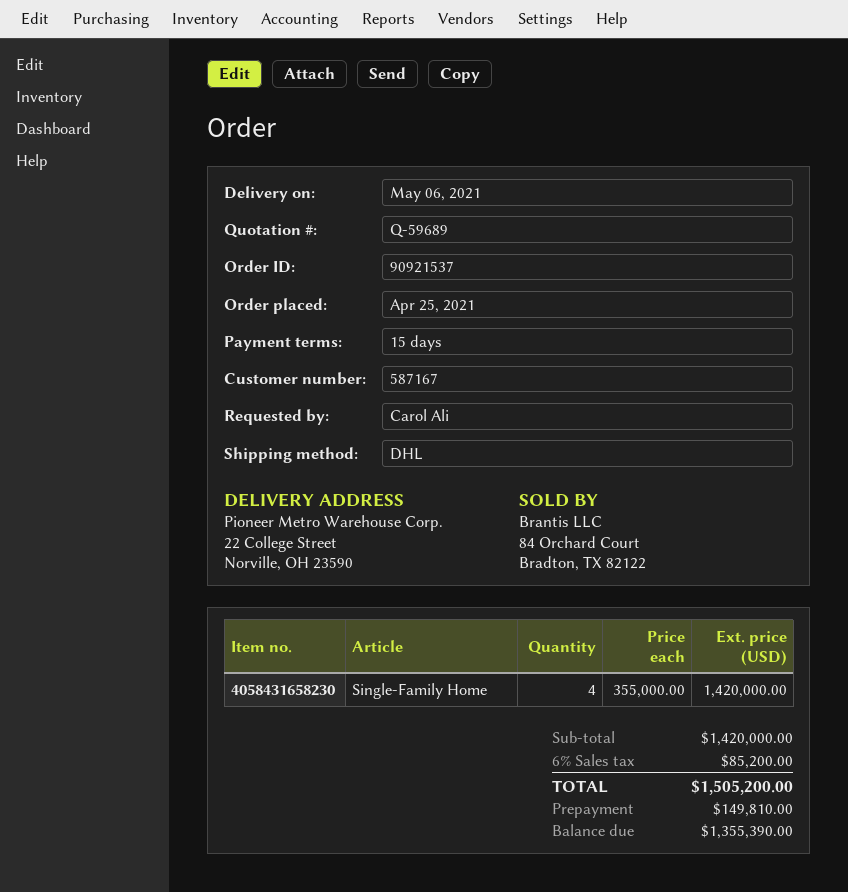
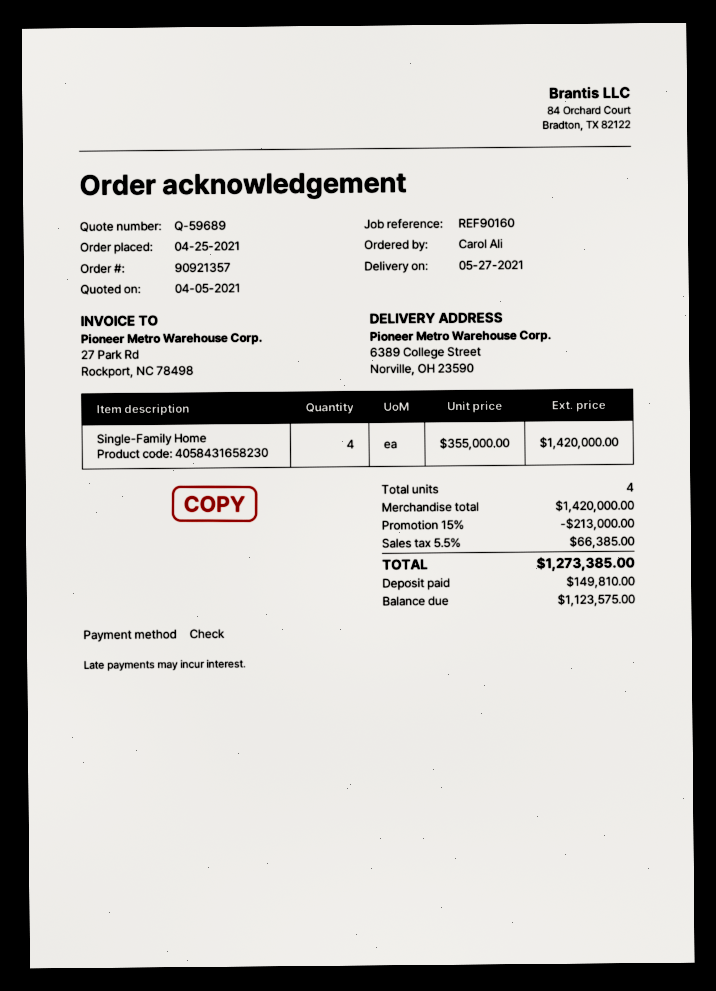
order number: 90921537 -> 90921357
delivery date: 2021-05-06 -> 2021-05-27
ship to: 22 College Street, Norville, OH 23590 -> 6389 College Street, Norville, OH 23590
discount: none -> 15% = 213000.00
tax: 6% = 85200.00 -> 5.5% = 66385.00
total: 1505200.00 -> 1273385.00
balance: 1355390.00 -> 1123575.00

